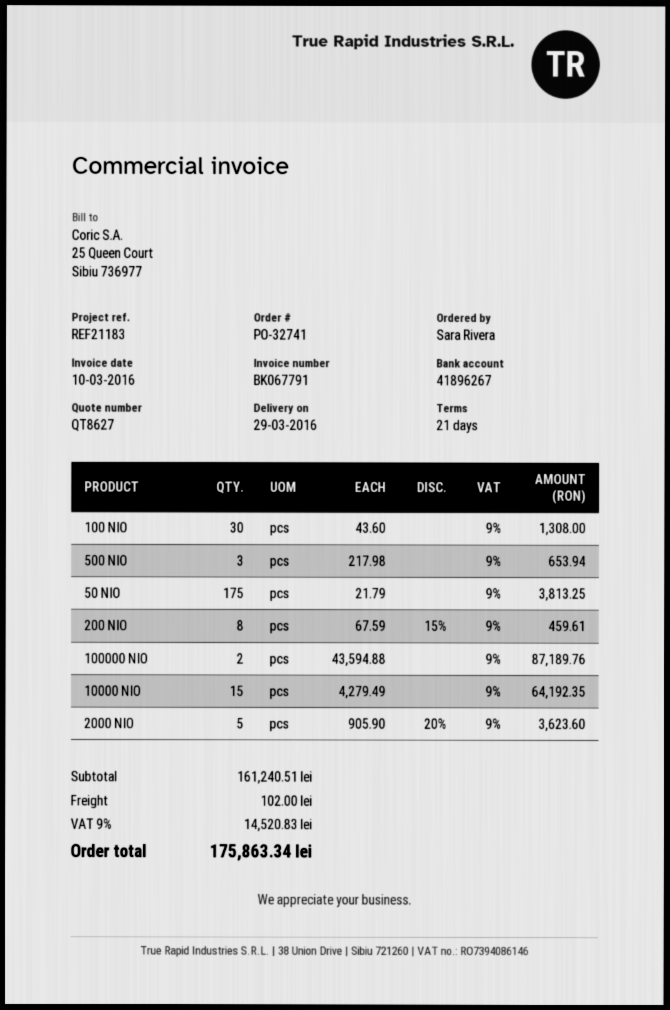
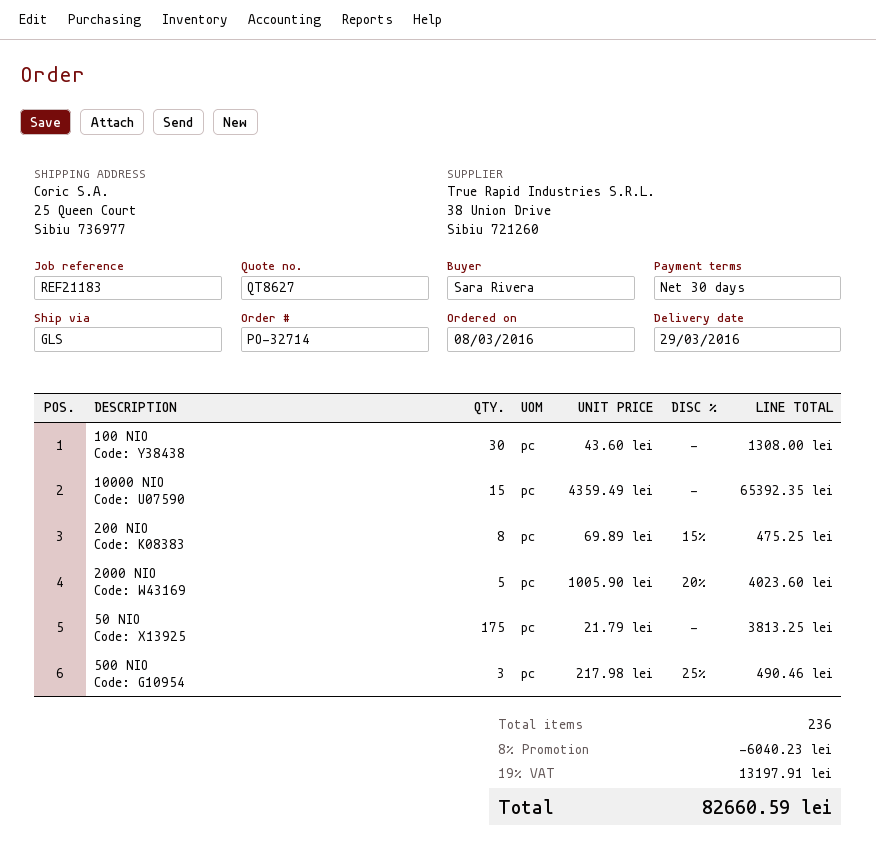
order number: PO-32741 -> PO-32714
payment terms: 21 days -> 30 days
500 NIO: 3 x 217.98 = 653.94 -> 3 x 217.98 - 25% = 490.46
200 NIO: 8 x 67.59 - 15% = 459.61 -> 8 x 69.89 - 15% = 475.25
100000 NIO: 2 x 43594.88 = 87189.76 -> none
10000 NIO: 15 x 4279.49 = 64192.35 -> 15 x 4359.49 = 65392.35
2000 NIO: 5 x 905.90 - 20% = 3623.60 -> 5 x 1005.90 - 20% = 4023.60
discount: none -> 8% = 6040.23
shipping: 102.00 -> none
tax: 9% = 14520.83 -> 19% = 13197.91
total: 175863.34 -> 82660.59

